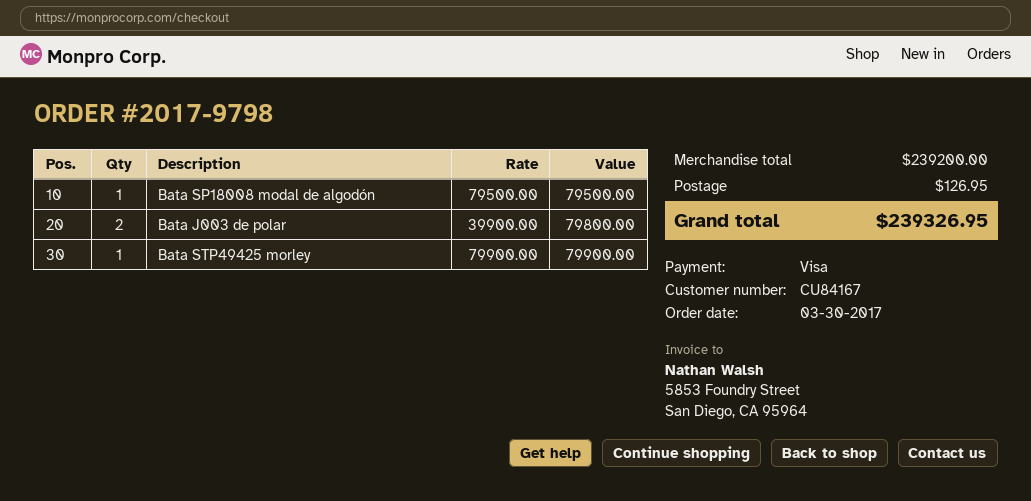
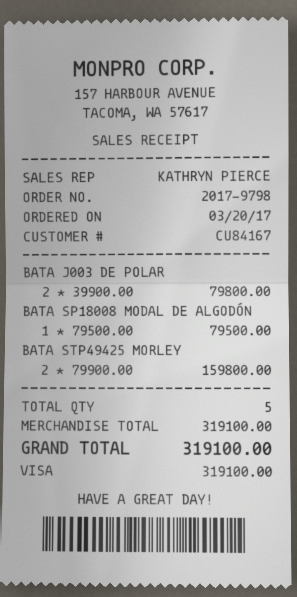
order date: 2017-03-30 -> 2017-03-20
Bata STP49425 morley: 1 x 79900.00 = 79900.00 -> 2 x 79900.00 = 159800.00
subtotal: 239200.00 -> 319100.00
shipping: 126.95 -> none
total: 239326.95 -> 319100.00

